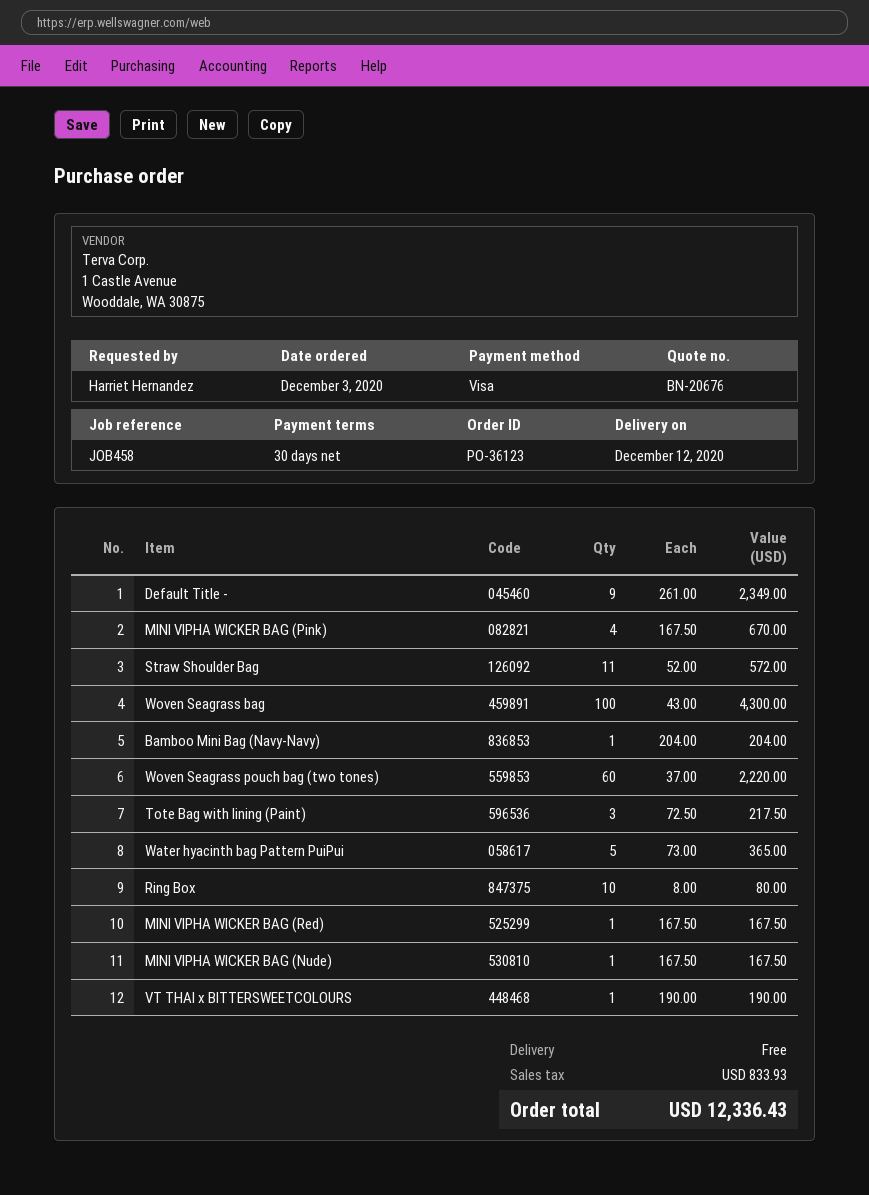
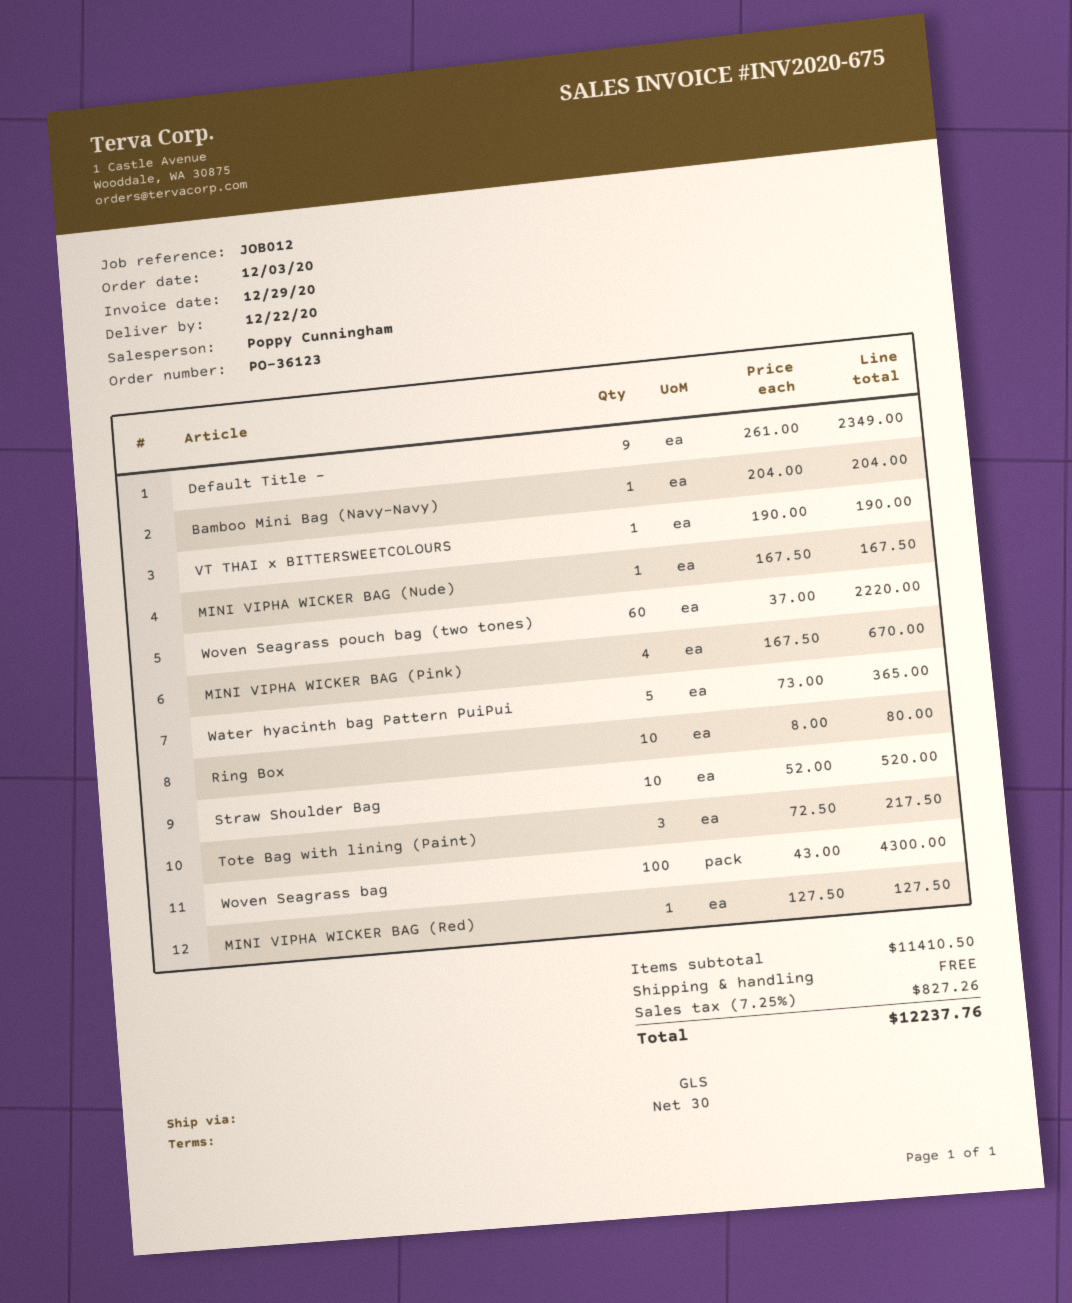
delivery date: 2020-12-12 -> 2020-12-22
reference: JOB458 -> JOB012
Straw Shoulder Bag: 11 x 52.00 = 572.00 -> 10 x 52.00 = 520.00
MINI VIPHA WICKER BAG (Red): 1 x 167.50 = 167.50 -> 1 x 127.50 = 127.50
tax: 833.93 -> 827.26
total: 12336.43 -> 12237.76

